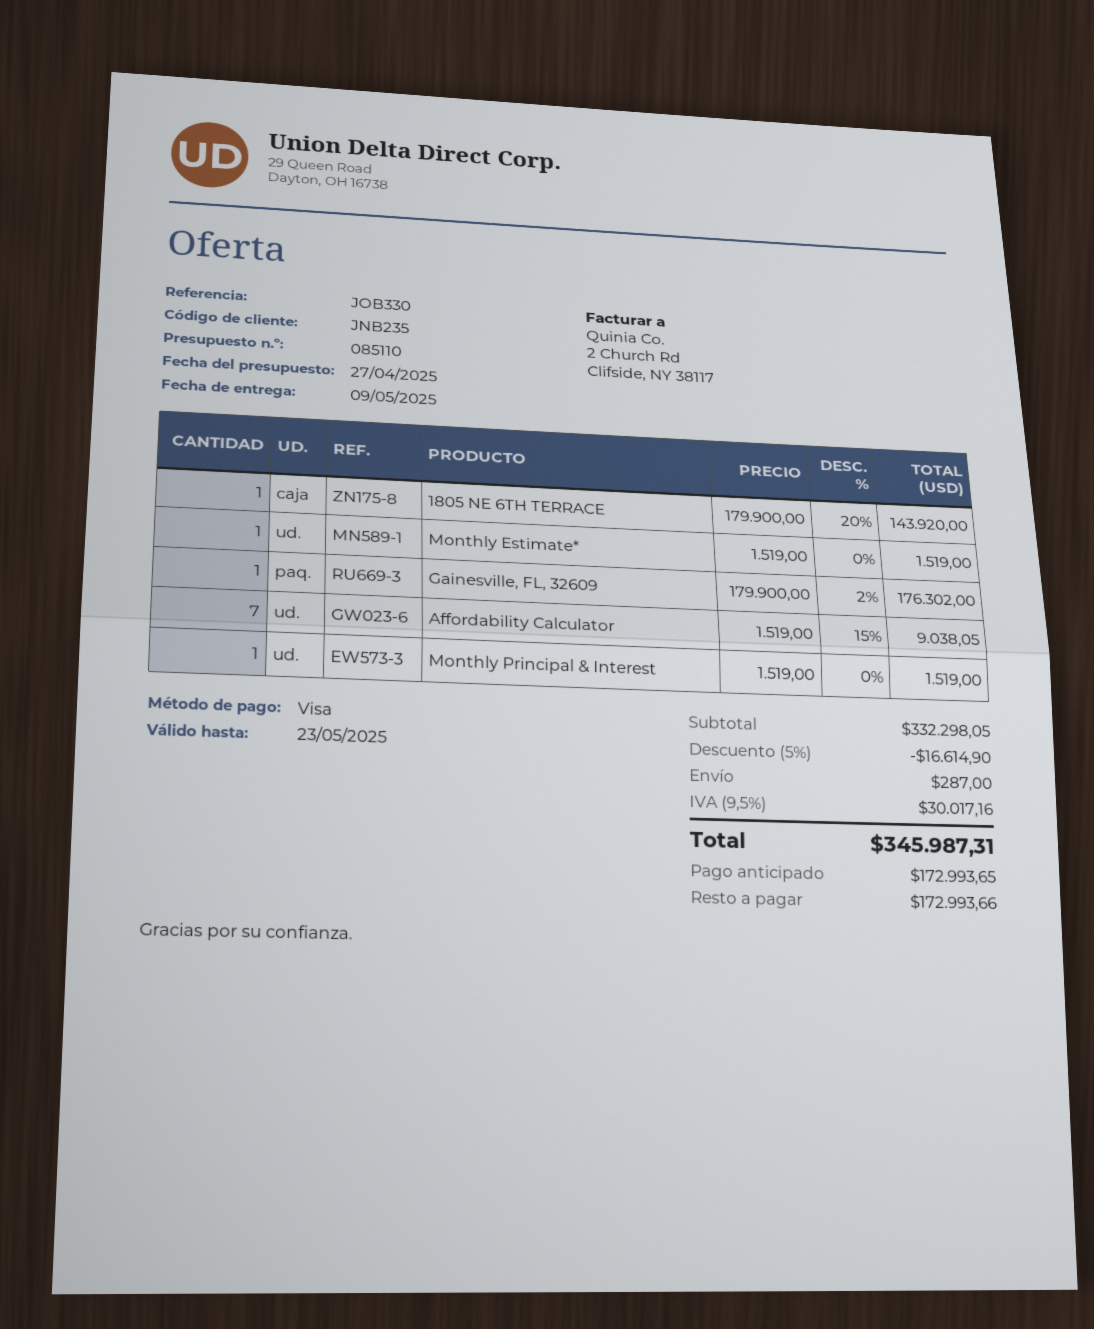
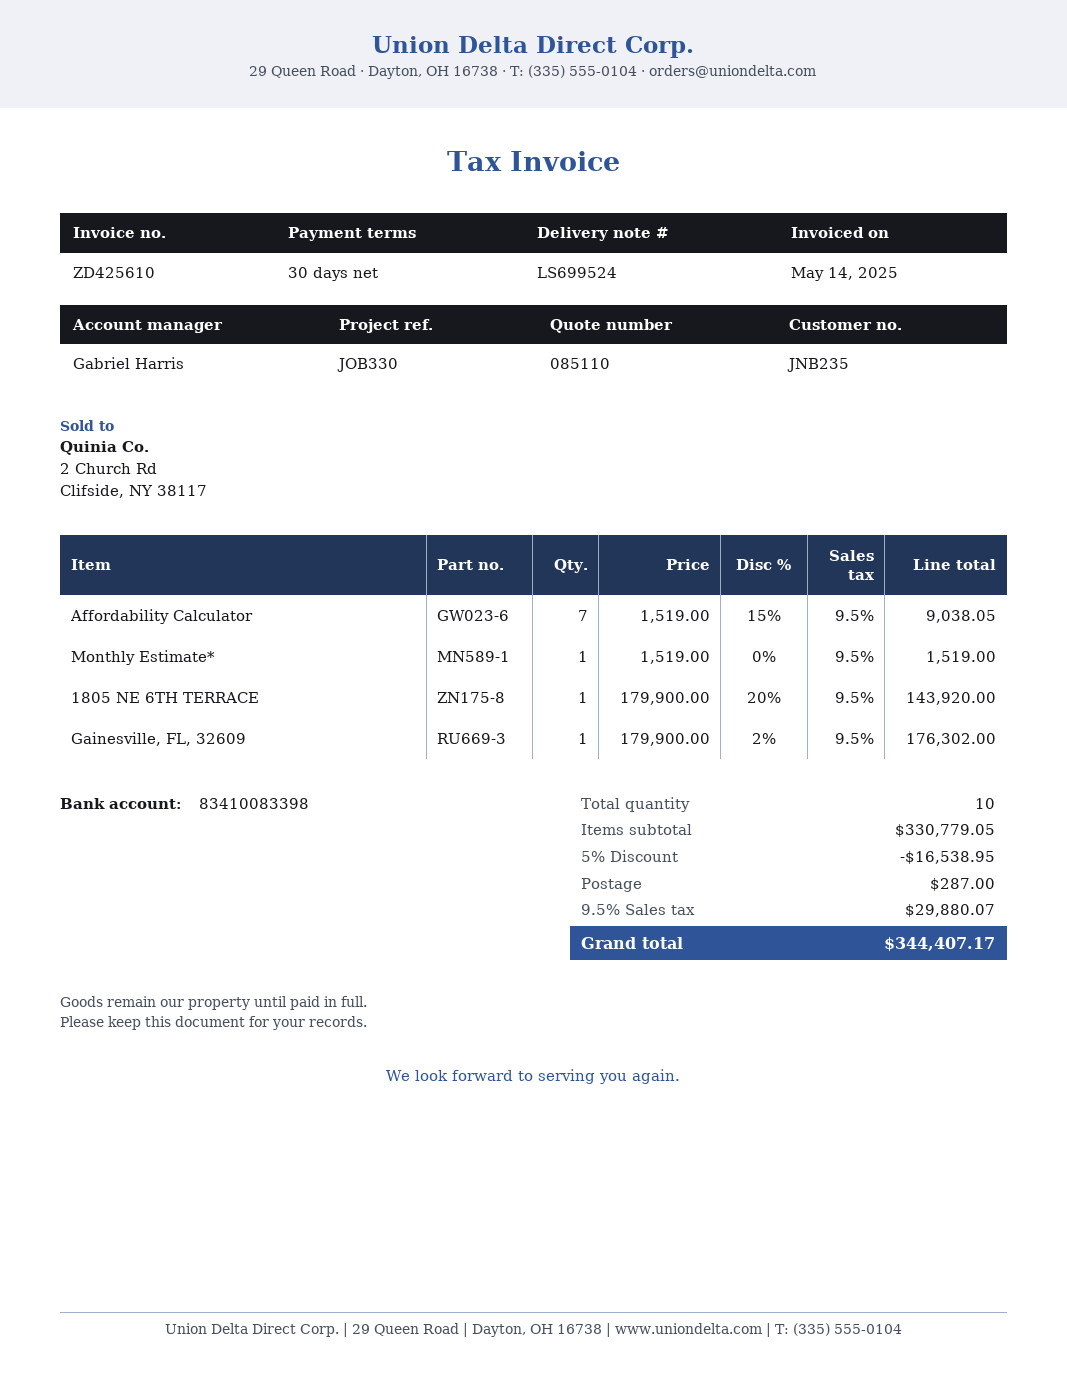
Monthly Principal & Interest: 1 x 1519.00 = 1519.00 -> none
subtotal: 332298.05 -> 330779.05
discount: 5% = 16614.90 -> 5% = 16538.95
tax: 9.5% = 30017.16 -> 9.5% = 29880.07
total: 345987.31 -> 344407.17

